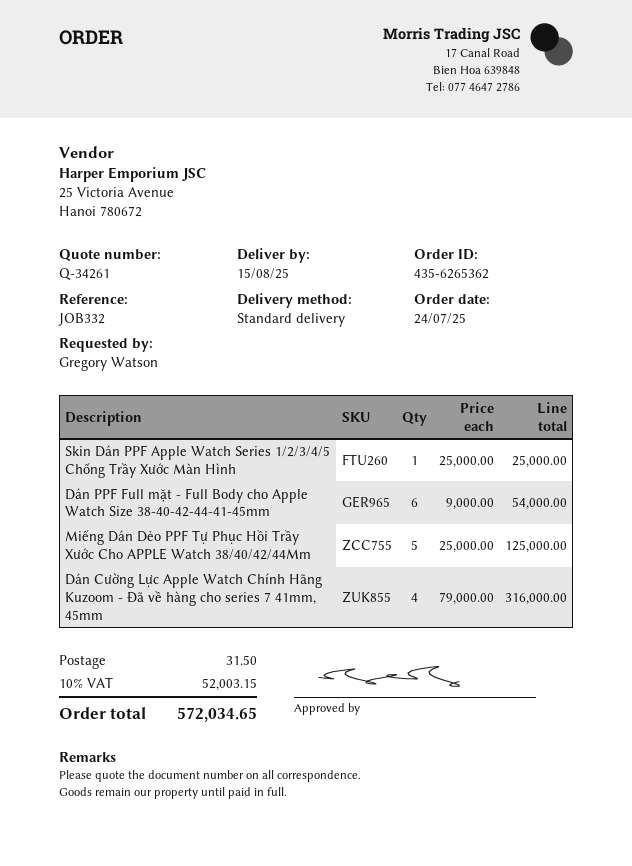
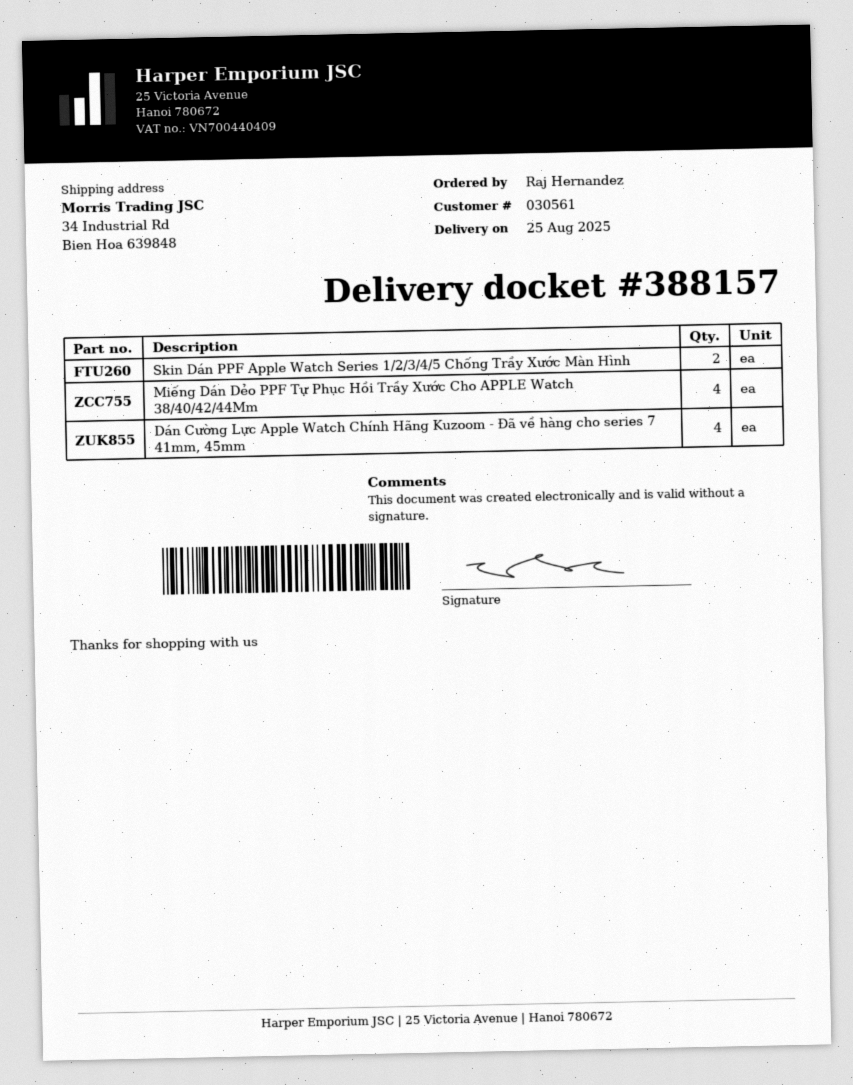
delivery date: 2025-08-15 -> 2025-08-25
ordered by: Gregory Watson -> Raj Hernandez
Skin Dán PPF Apple Watch Series 1/2/3/4/5 Chống Trầy Xước Màn Hình: 1 -> 2
Dán PPF Full mặt - Full Body cho Apple Watch Size 38-40-42-44-41-45mm: 6 -> none
Miếng Dán Dẻo PPF Tự Phục Hồi Trầy Xước Cho APPLE Watch 38/40/42/44Mm: 5 -> 4

